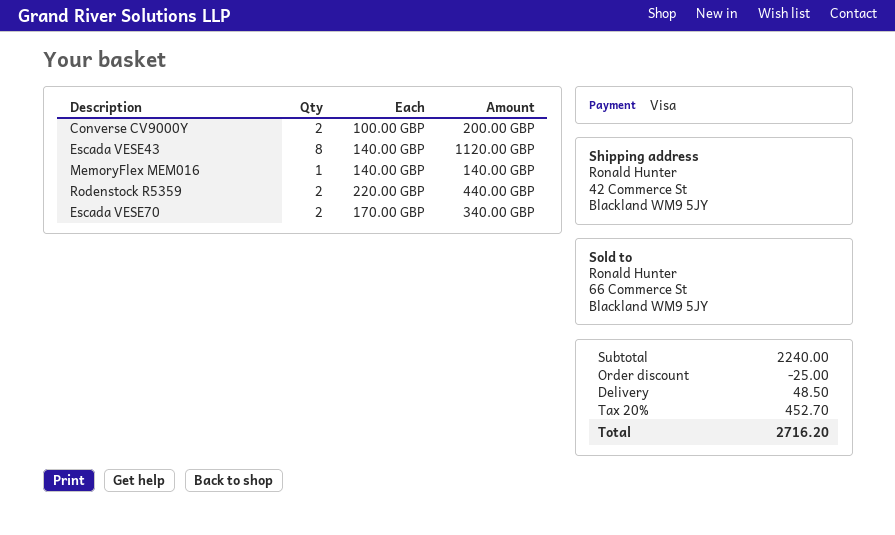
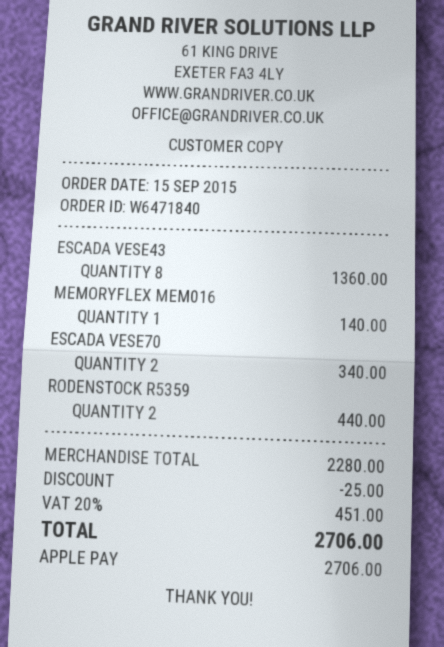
payment method: Visa -> Apple Pay
Converse CV9000Y: 2 for 200.00 -> none
Escada VESE43: 8 for 1120.00 -> 8 for 1360.00
subtotal: 2240.00 -> 2280.00
shipping: 48.50 -> none
tax: 20% = 452.70 -> 20% = 451.00
total: 2716.20 -> 2706.00

